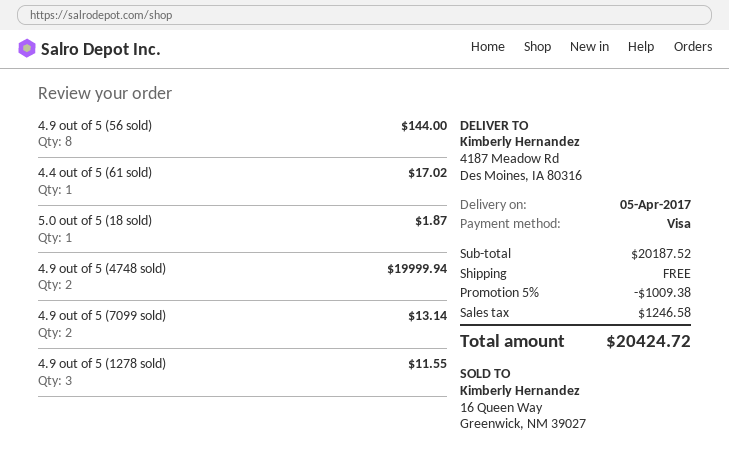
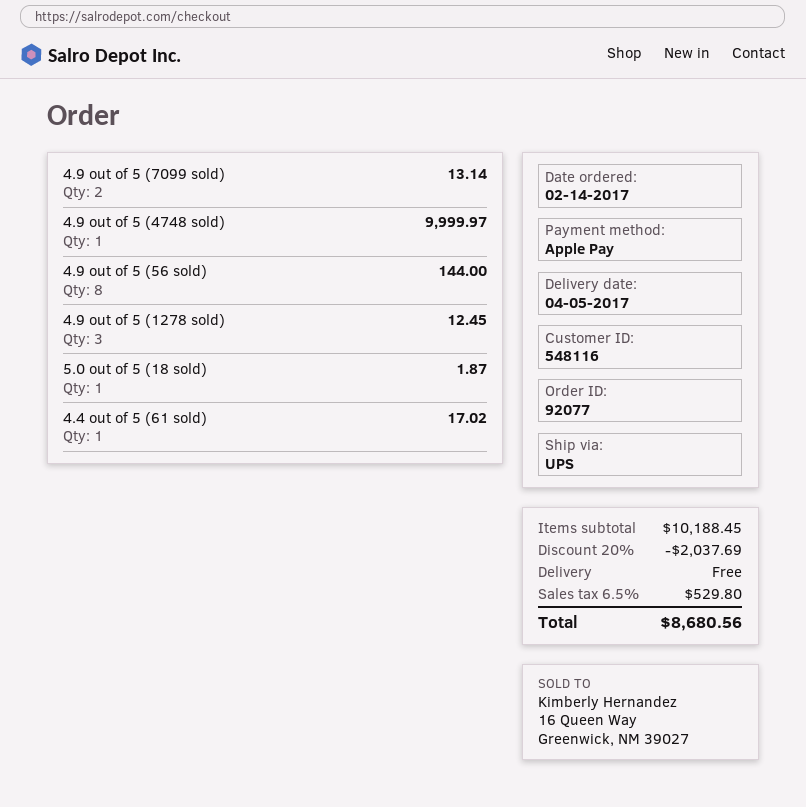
payment method: Visa -> Apple Pay
4.9 out of 5 (4748 sold): 2 for 19999.94 -> 1 for 9999.97
4.9 out of 5 (1278 sold): 3 for 11.55 -> 3 for 12.45
subtotal: 20187.52 -> 10188.45
discount: 5% = 1009.38 -> 20% = 2037.69
tax: 1246.58 -> 529.80
total: 20424.72 -> 8680.56

